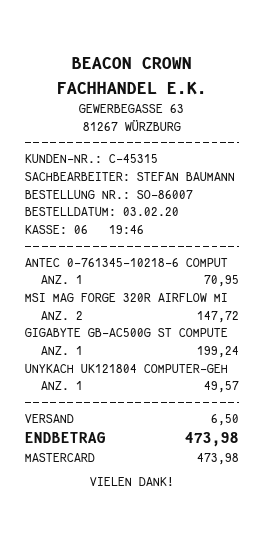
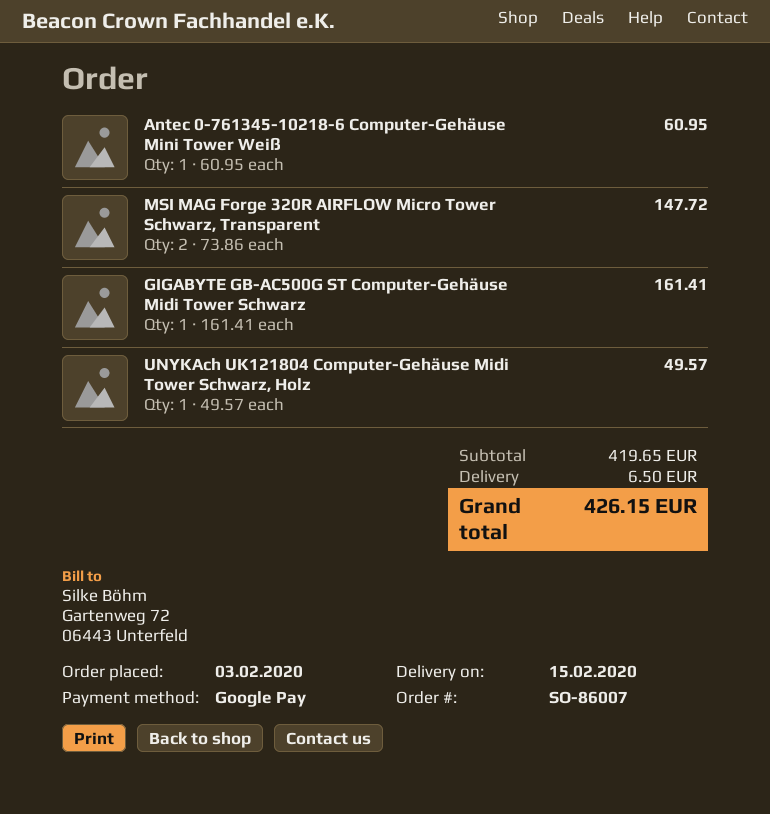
payment method: Mastercard -> Google Pay
ANTEC 0-761345-10218-6 COMPUT: 1 for 70.95 -> 1 for 60.95
GIGABYTE GB-AC500G ST COMPUTE: 1 for 199.24 -> 1 for 161.41
total: 473.98 -> 426.15

